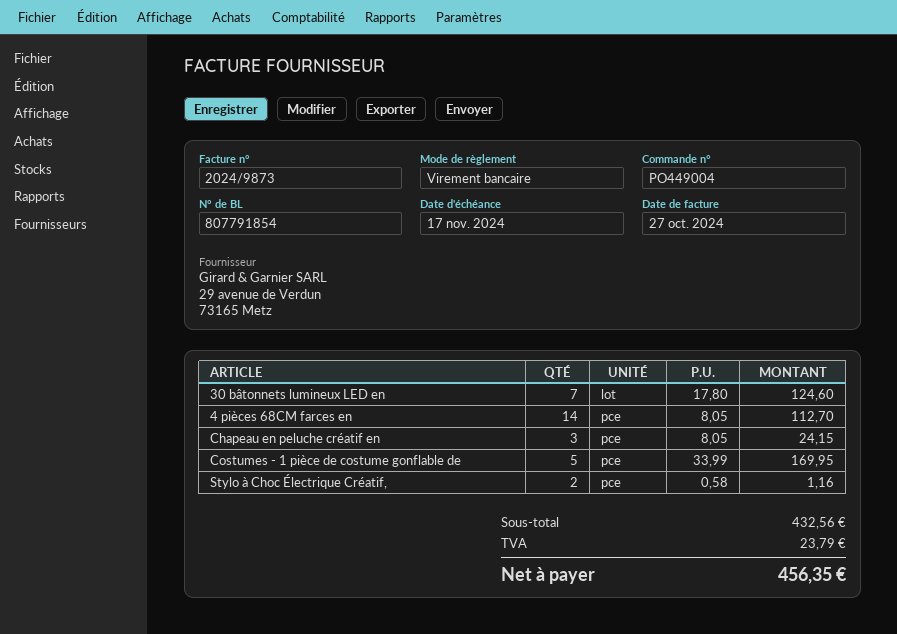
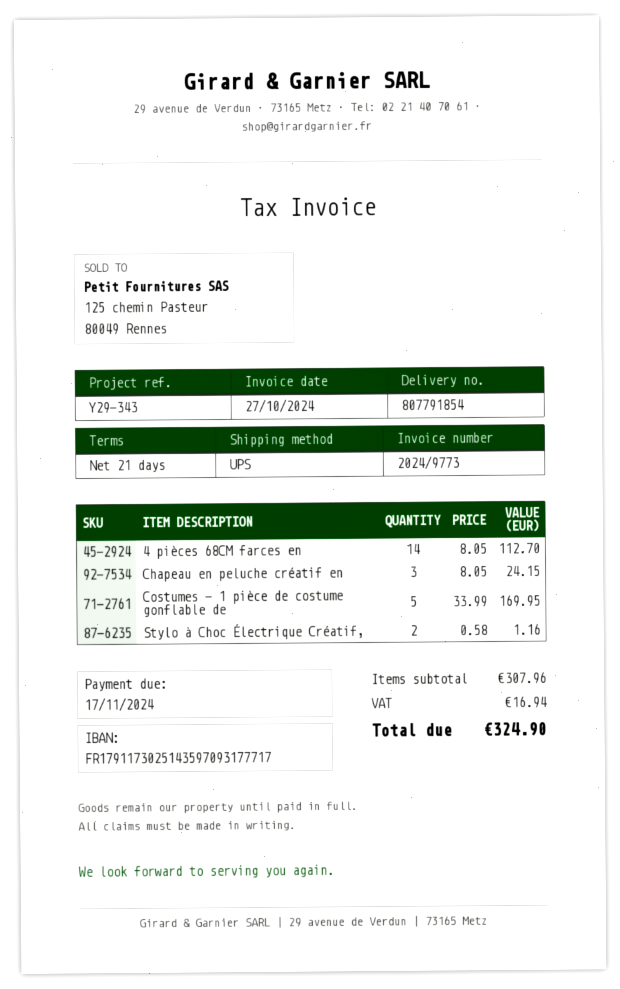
invoice number: 2024/9873 -> 2024/9773
30 bâtonnets lumineux LED en: 7 x 17.80 = 124.60 -> none
subtotal: 432.56 -> 307.96
tax: 23.79 -> 16.94
total: 456.35 -> 324.90

